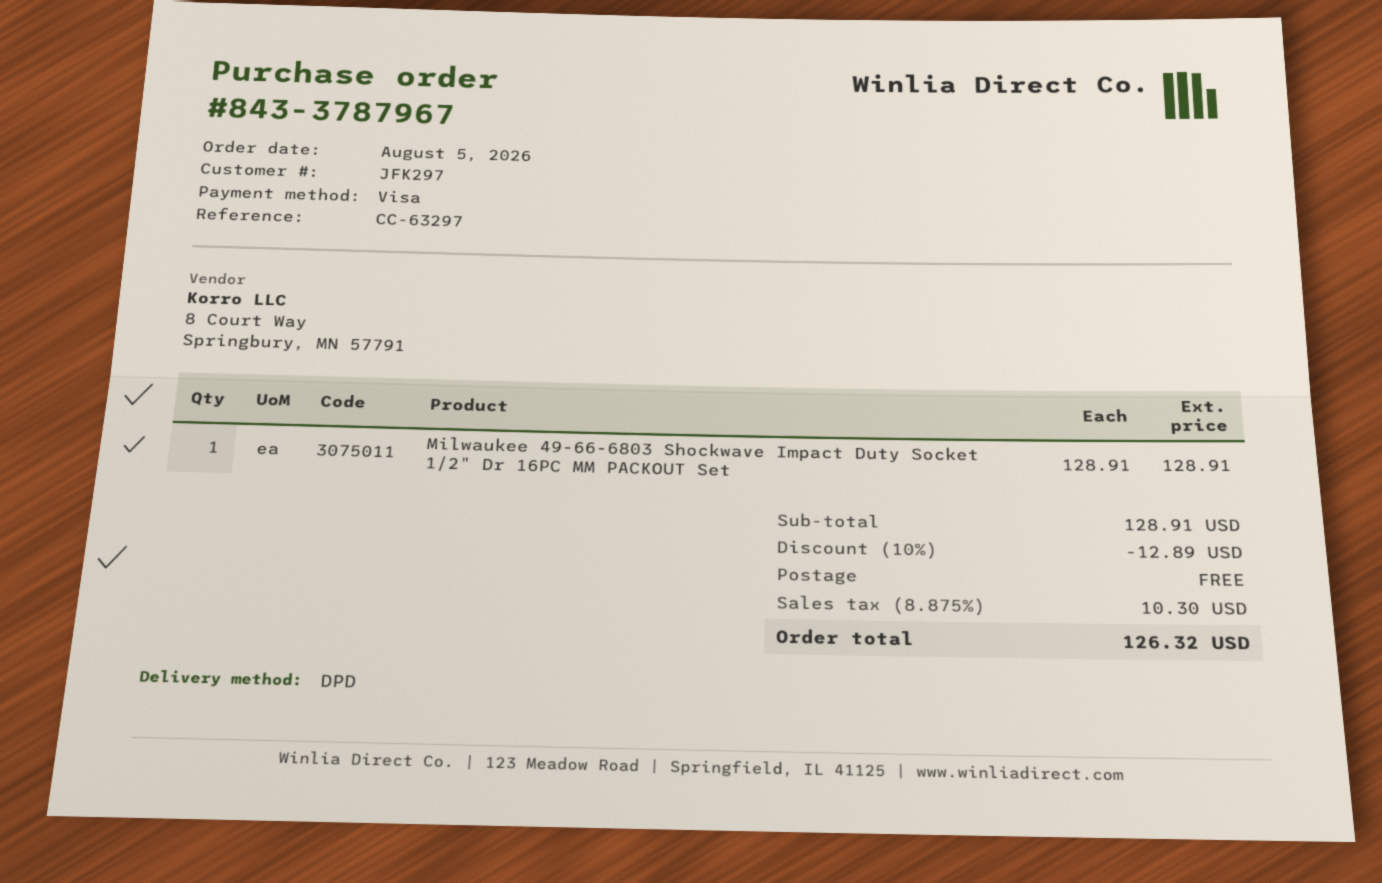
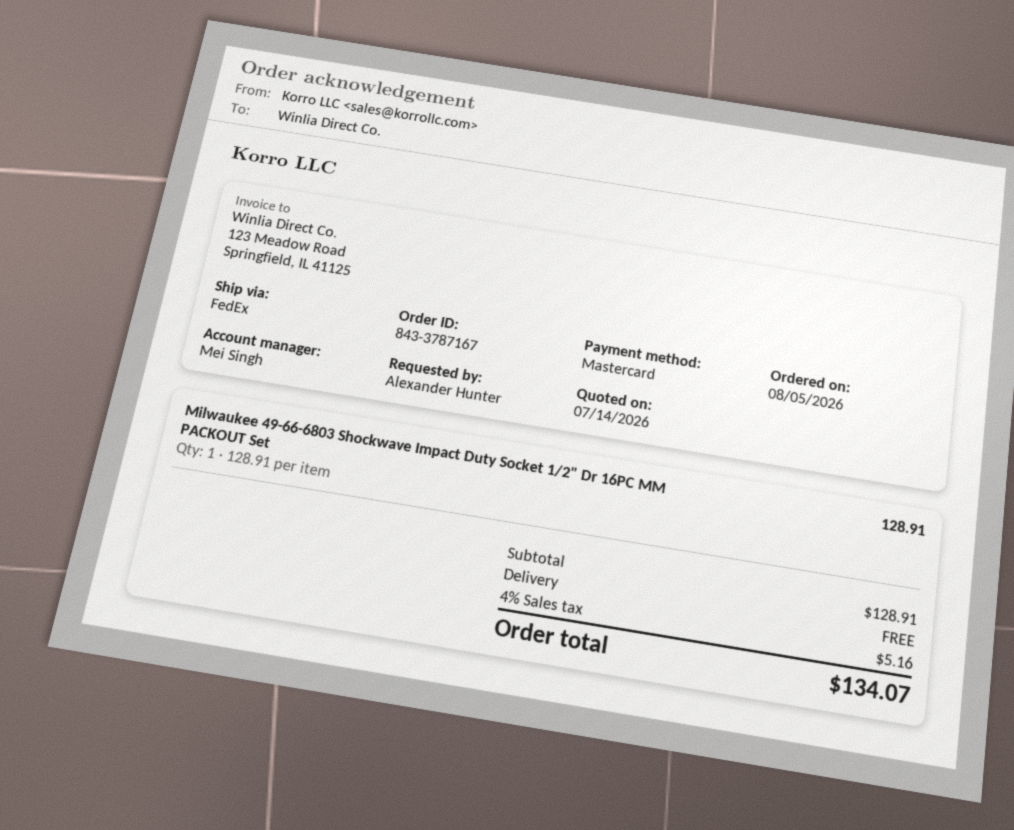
order number: 843-3787967 -> 843-3787167
payment method: Visa -> Mastercard
shipping method: DPD -> FedEx
discount: 10% = 12.89 -> none
tax: 8.875% = 10.30 -> 4% = 5.16
total: 126.32 -> 134.07

